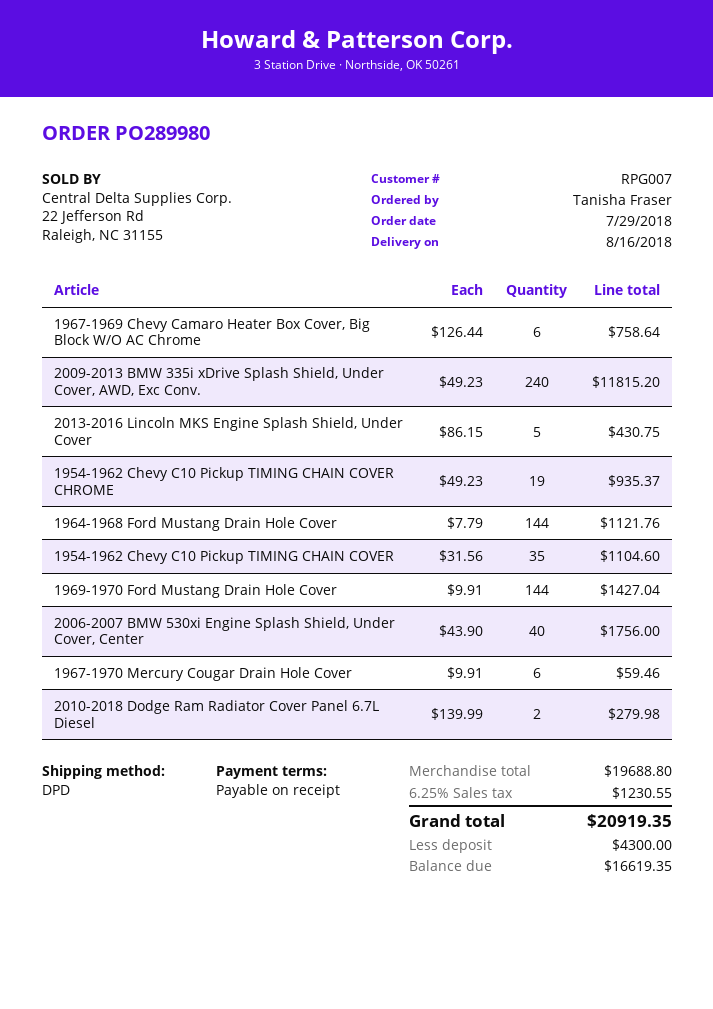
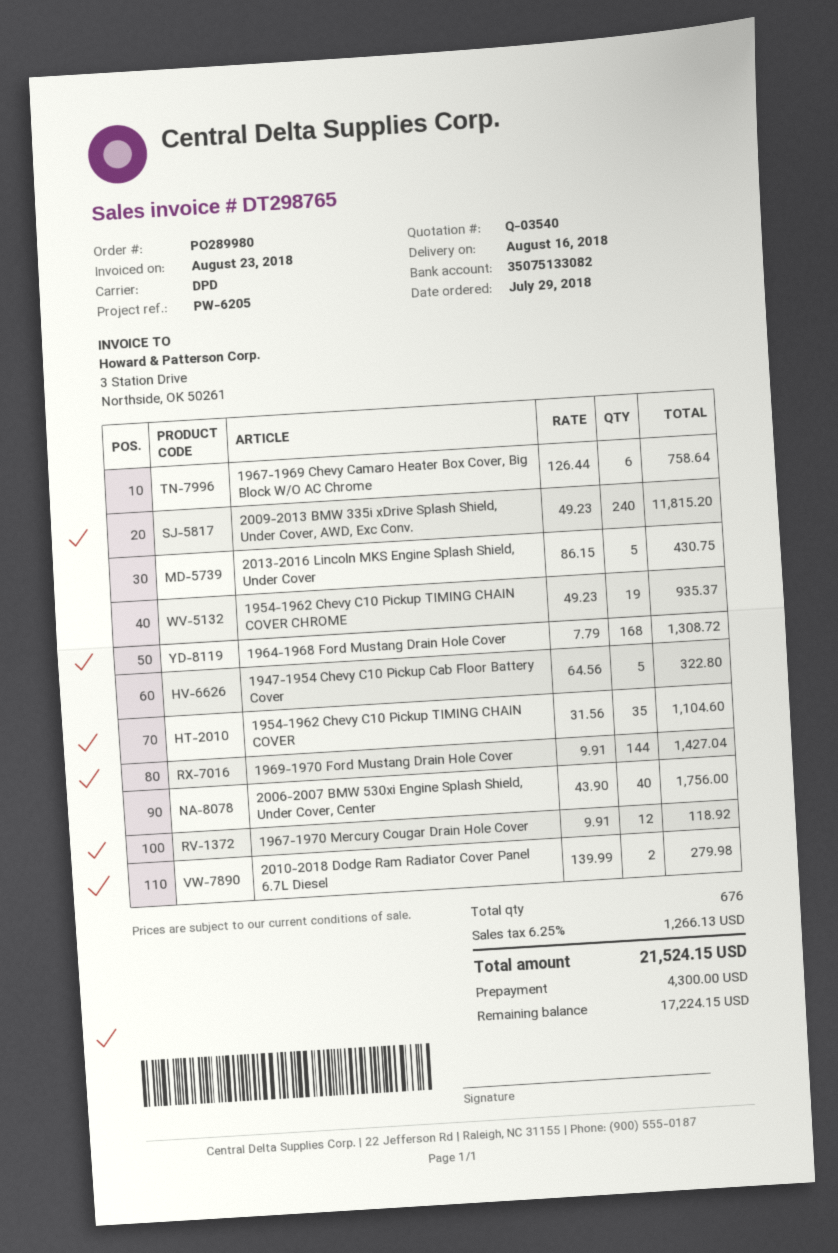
1964-1968 Ford Mustang Drain Hole Cover: 144 x 7.79 = 1121.76 -> 168 x 7.79 = 1308.72
1967-1970 Mercury Cougar Drain Hole Cover: 6 x 9.91 = 59.46 -> 12 x 9.91 = 118.92
1947-1954 Chevy C10 Pickup Cab Floor Battery Cover: none -> 5 x 64.56 = 322.80
tax: 6.25% = 1230.55 -> 6.25% = 1266.13
total: 20919.35 -> 21524.15
balance: 16619.35 -> 17224.15

